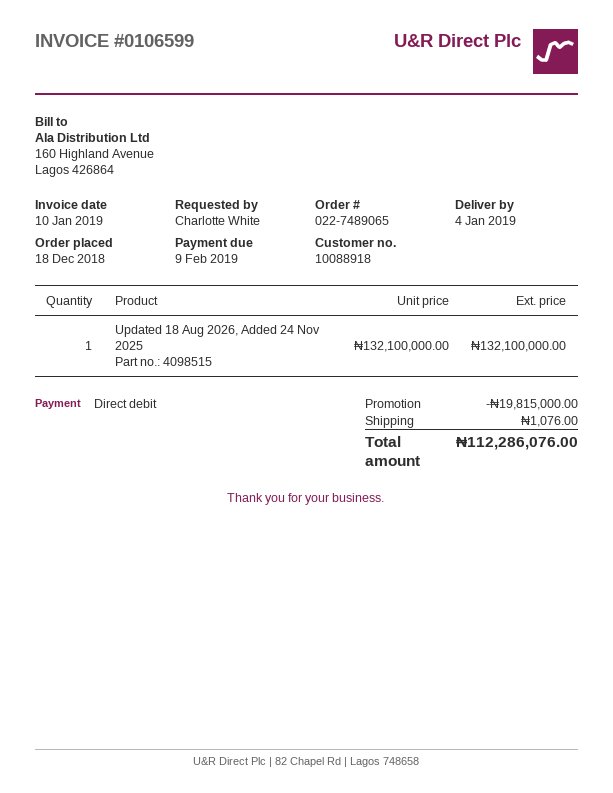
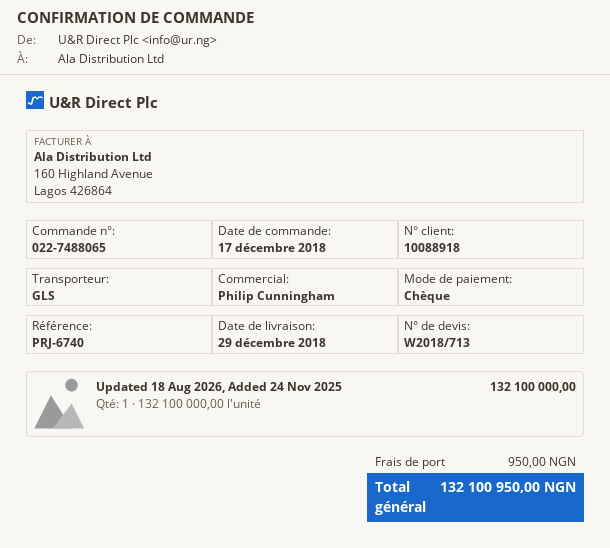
order number: 022-7489065 -> 022-7488065
order date: 2018-12-18 -> 2018-12-17
delivery date: 2019-01-04 -> 2018-12-29
payment method: direct debit -> cheque
discount: 19815000.00 -> none
shipping: 1076.00 -> 950.00
total: 112286076.00 -> 132100950.00

